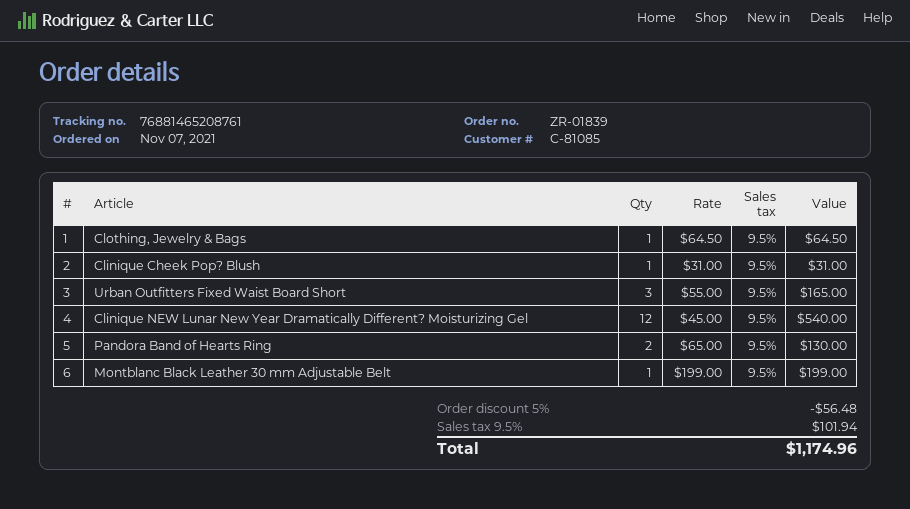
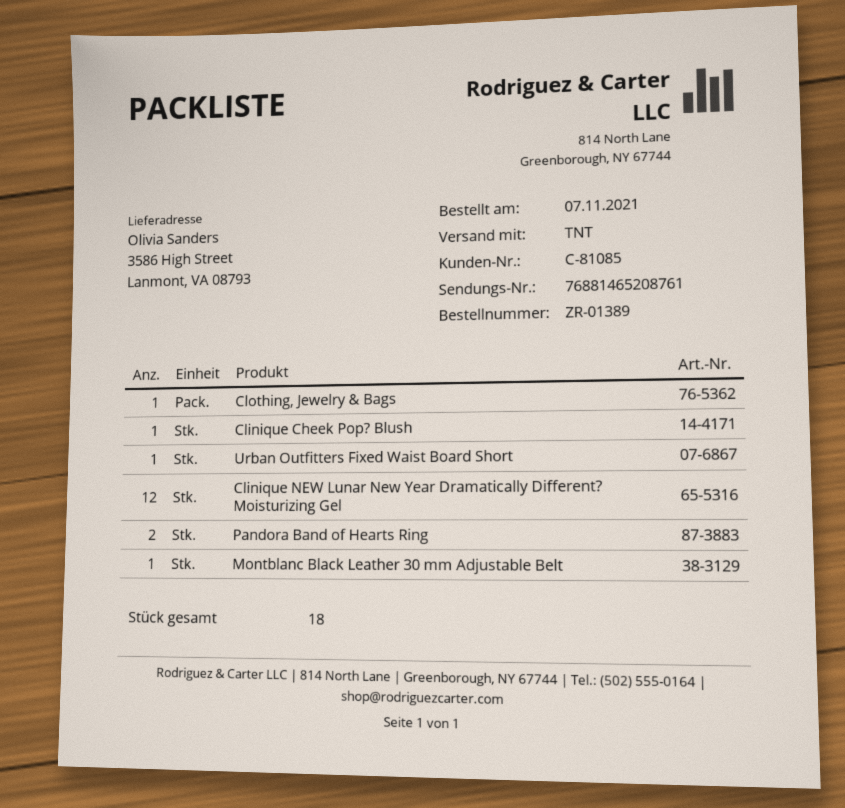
order number: ZR-01839 -> ZR-01389
Urban Outfitters Fixed Waist Board Short: 3 -> 1

